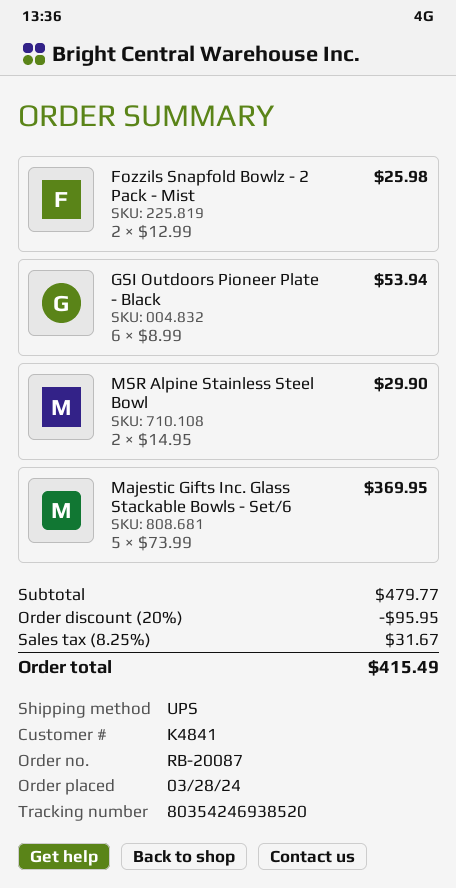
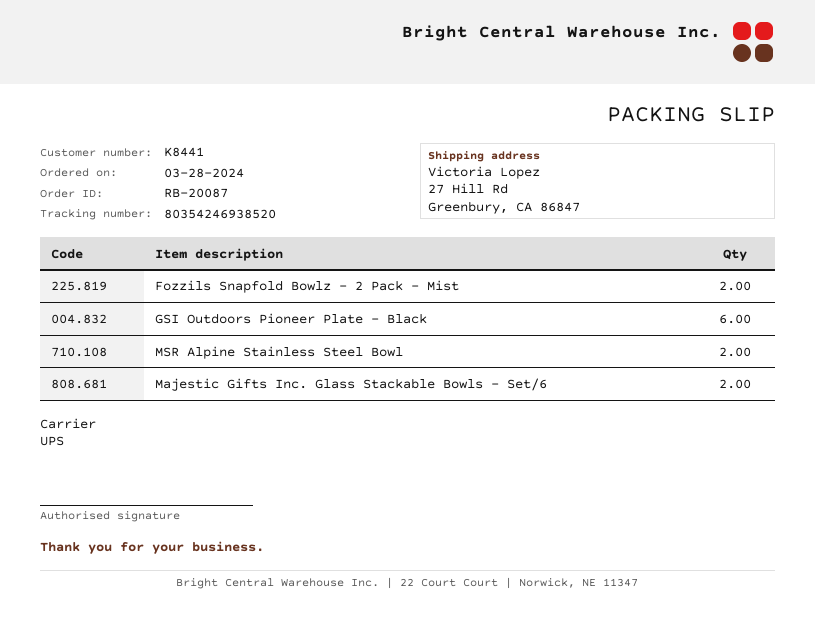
customer number: K4841 -> K8441
Majestic Gifts Inc. Glass Stackable Bowls - Set/6: 5 -> 2

